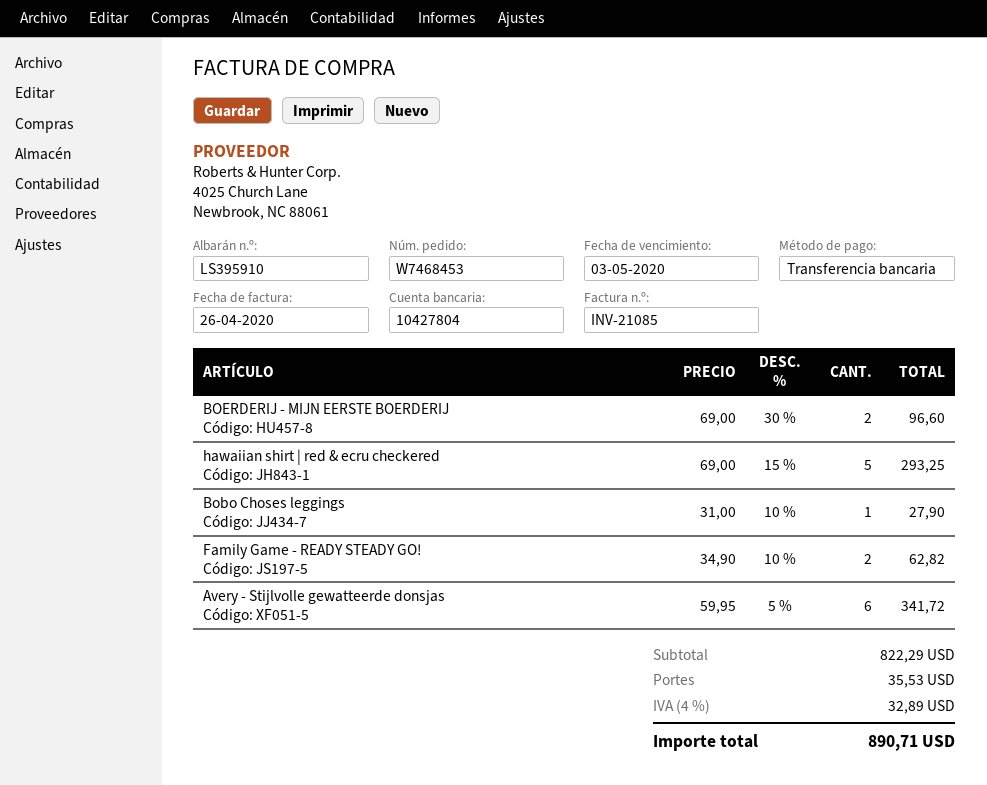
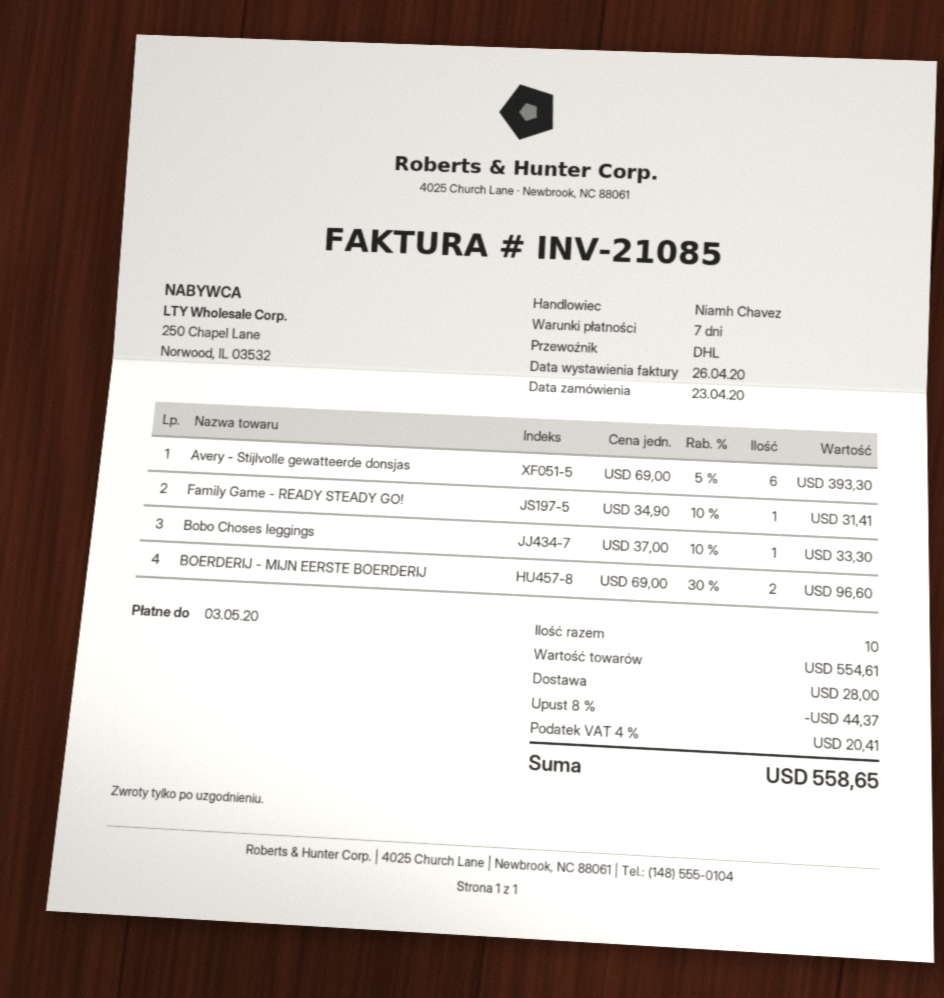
hawaiian shirt | red & ecru checkered: 5 x 69.00 - 15% = 293.25 -> none
Bobo Choses leggings: 1 x 31.00 - 10% = 27.90 -> 1 x 37.00 - 10% = 33.30
Family Game - READY STEADY GO!: 2 x 34.90 - 10% = 62.82 -> 1 x 34.90 - 10% = 31.41
Avery - Stijlvolle gewatteerde donsjas: 6 x 59.95 - 5% = 341.72 -> 6 x 69.00 - 5% = 393.30
subtotal: 822.29 -> 554.61
discount: none -> 8% = 44.37
shipping: 35.53 -> 28.00
tax: 4% = 32.89 -> 4% = 20.41
total: 890.71 -> 558.65

